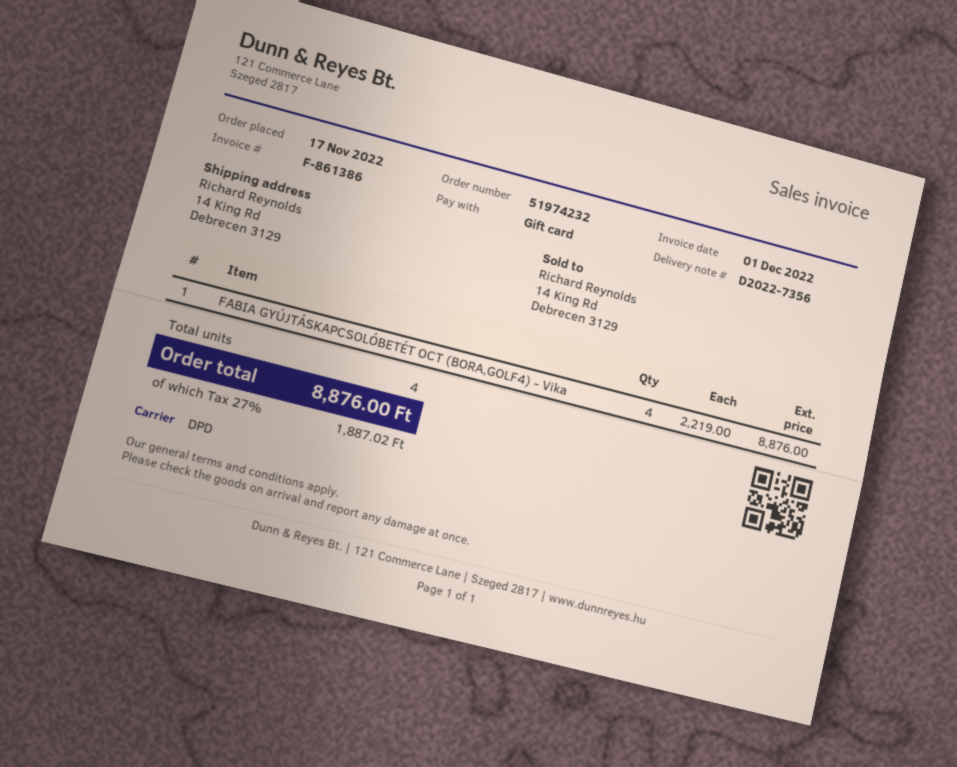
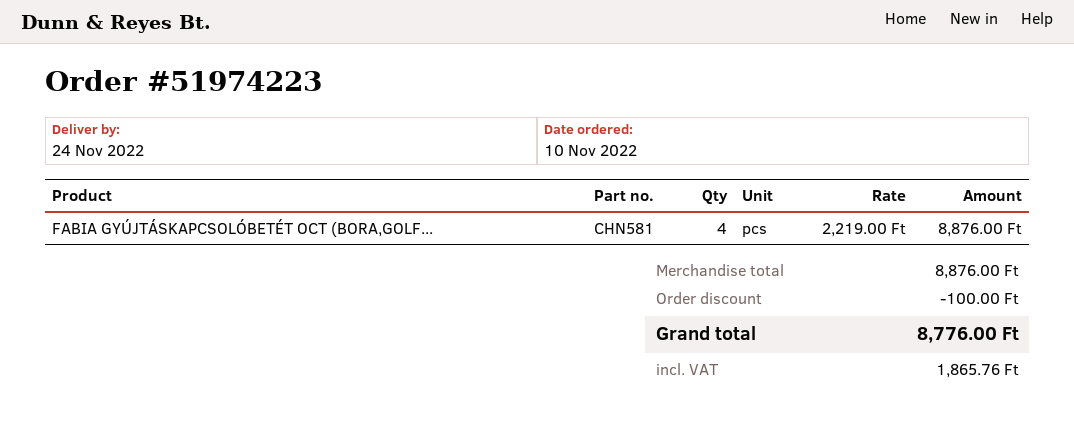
order number: 51974232 -> 51974223
order date: 2022-11-17 -> 2022-11-10
discount: none -> 100.00
tax: 1887.02 -> 1865.76
total: 8876.00 -> 8776.00

